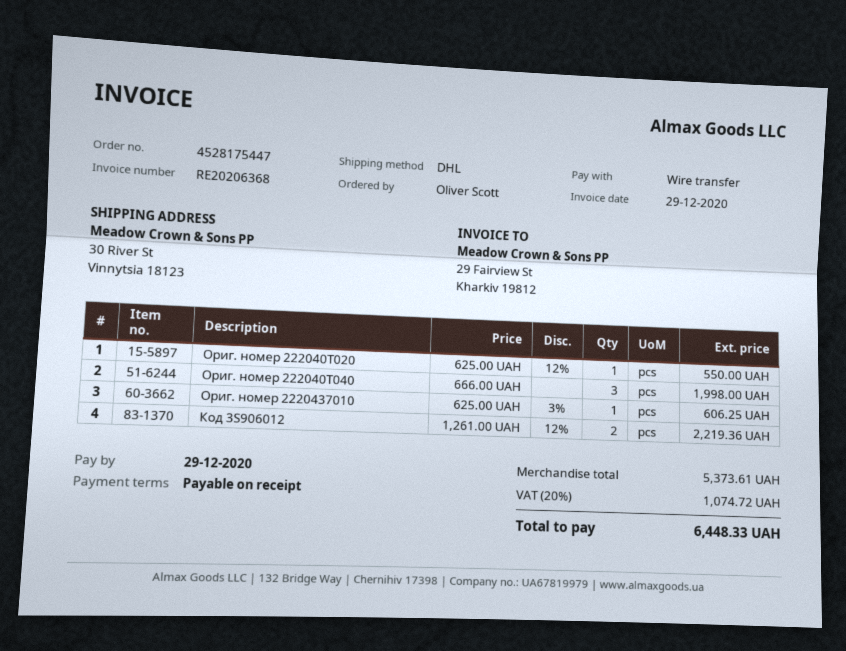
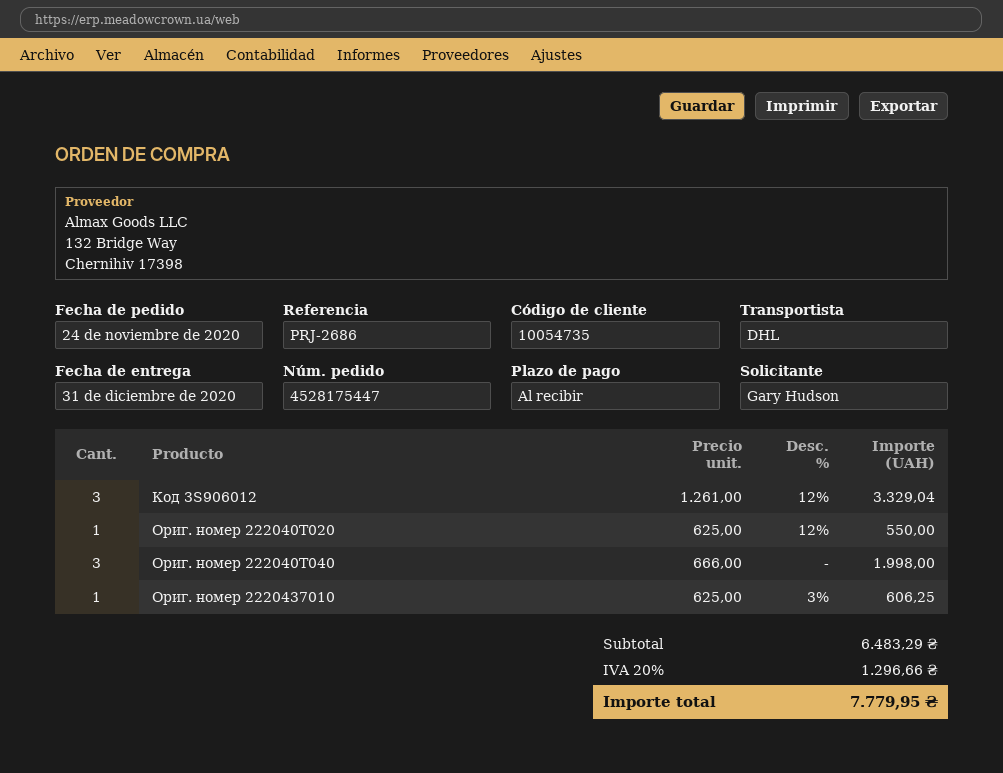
ordered by: Oliver Scott -> Gary Hudson
Код 3S906012: 2 x 1261.00 - 12% = 2219.36 -> 3 x 1261.00 - 12% = 3329.04
subtotal: 5373.61 -> 6483.29
tax: 20% = 1074.72 -> 20% = 1296.66
total: 6448.33 -> 7779.95

